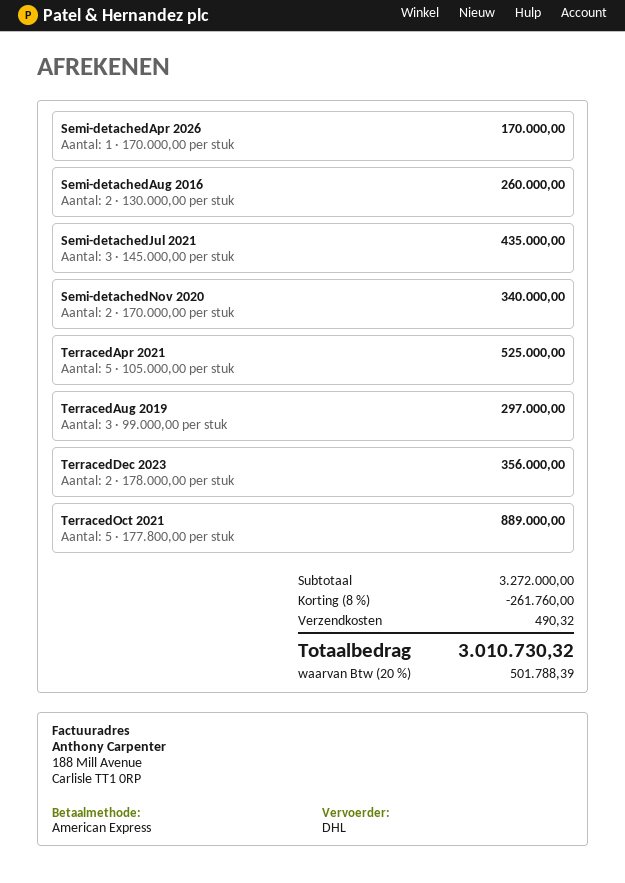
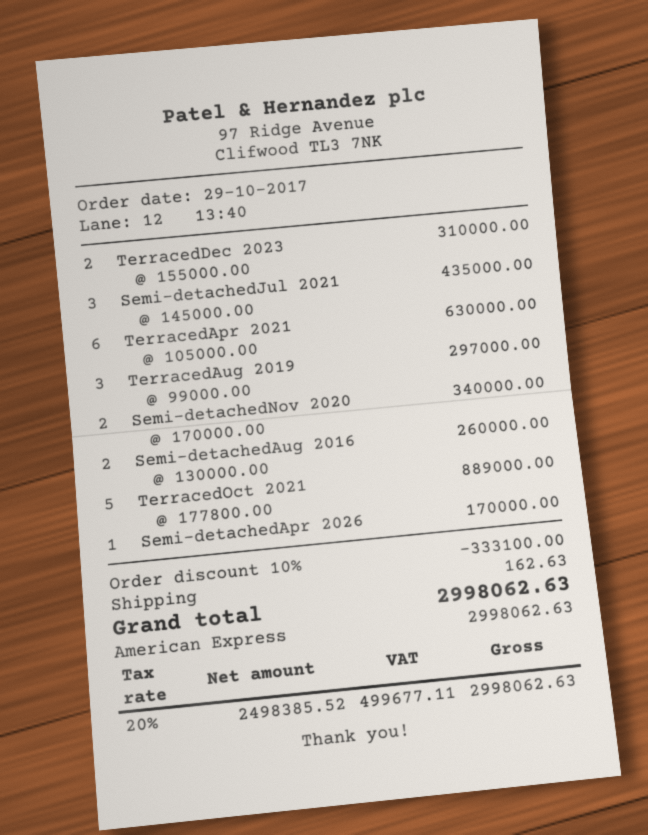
TerracedApr 2021: 5 x 105000.00 = 525000.00 -> 6 x 105000.00 = 630000.00
TerracedDec 2023: 2 x 178000.00 = 356000.00 -> 2 x 155000.00 = 310000.00
discount: 8% = 261760.00 -> 10% = 333100.00
shipping: 490.32 -> 162.63
tax: 20% = 501788.39 -> 20% = 499677.11
total: 3010730.32 -> 2998062.63

